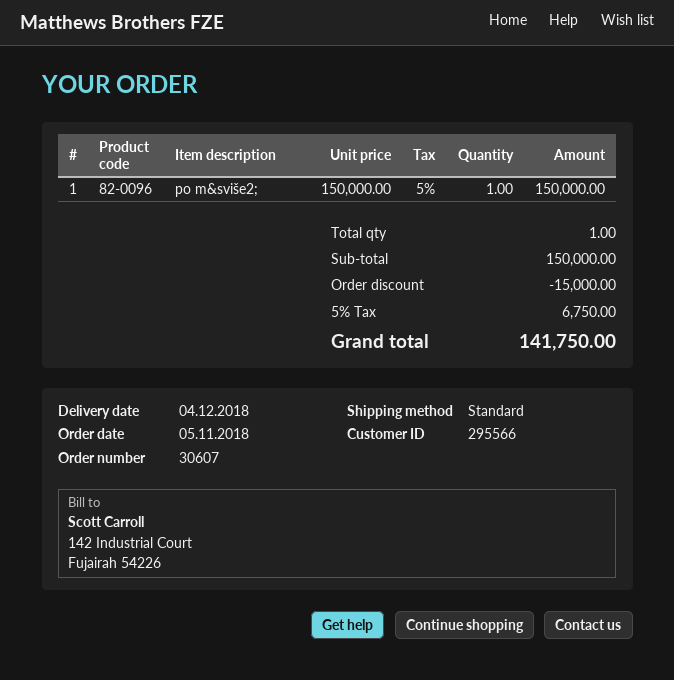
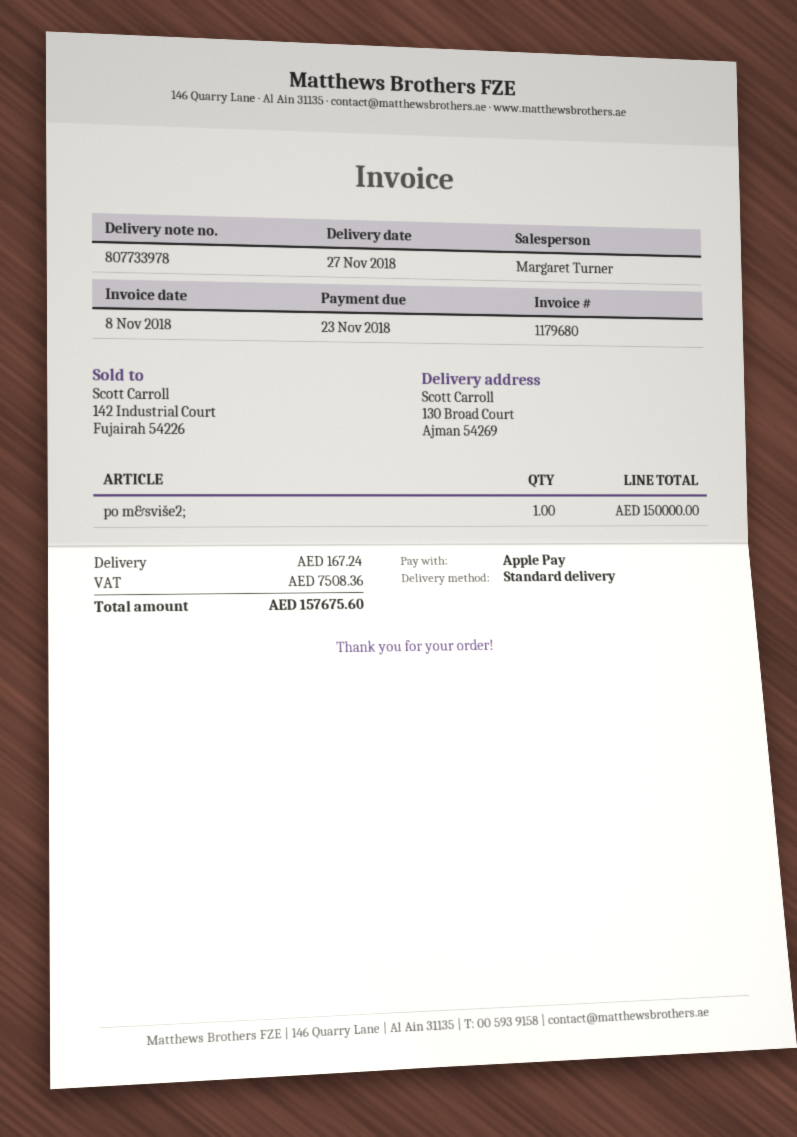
delivery date: 2018-12-04 -> 2018-11-27
discount: 15000.00 -> none
shipping: none -> 167.24
tax: 6750.00 -> 7508.36
total: 141750.00 -> 157675.60

